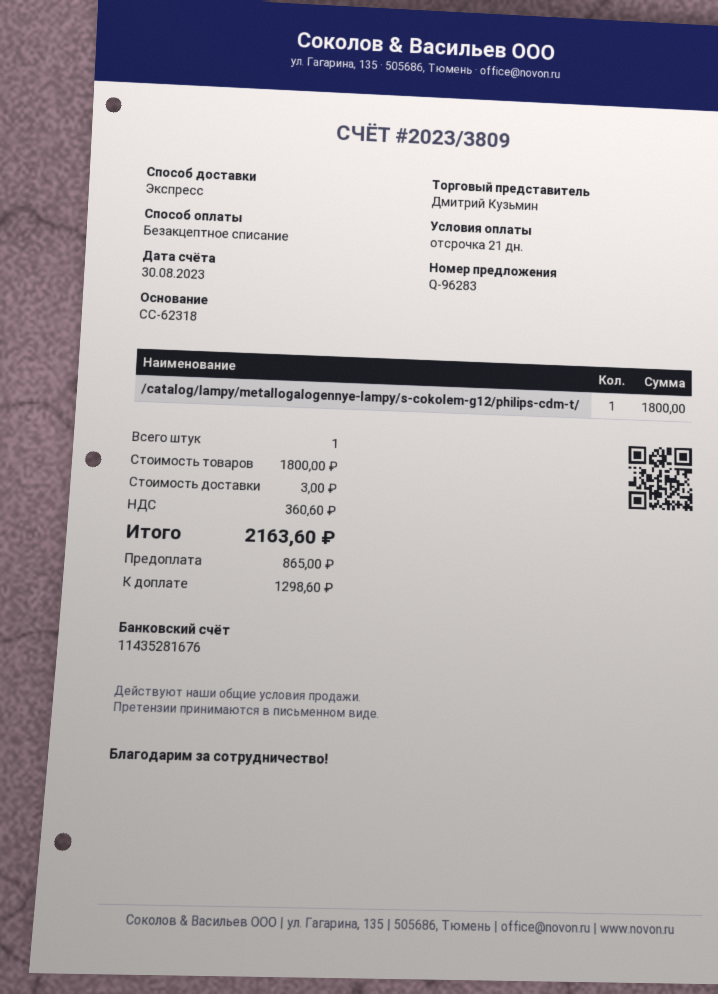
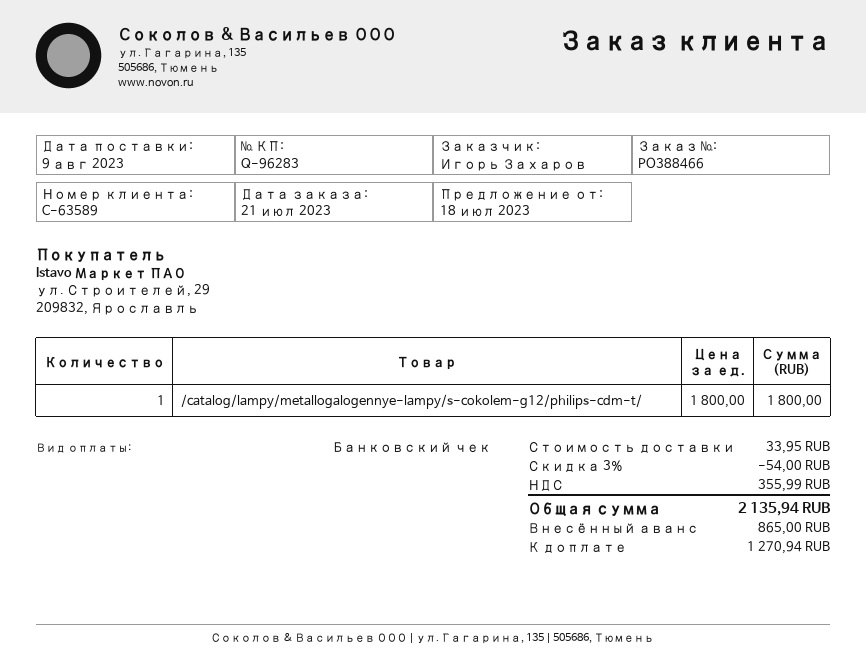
payment method: direct debit -> cheque
discount: none -> 3% = 54.00
shipping: 3.00 -> 33.95
tax: 360.60 -> 355.99
total: 2163.60 -> 2135.94
balance: 1298.60 -> 1270.94

